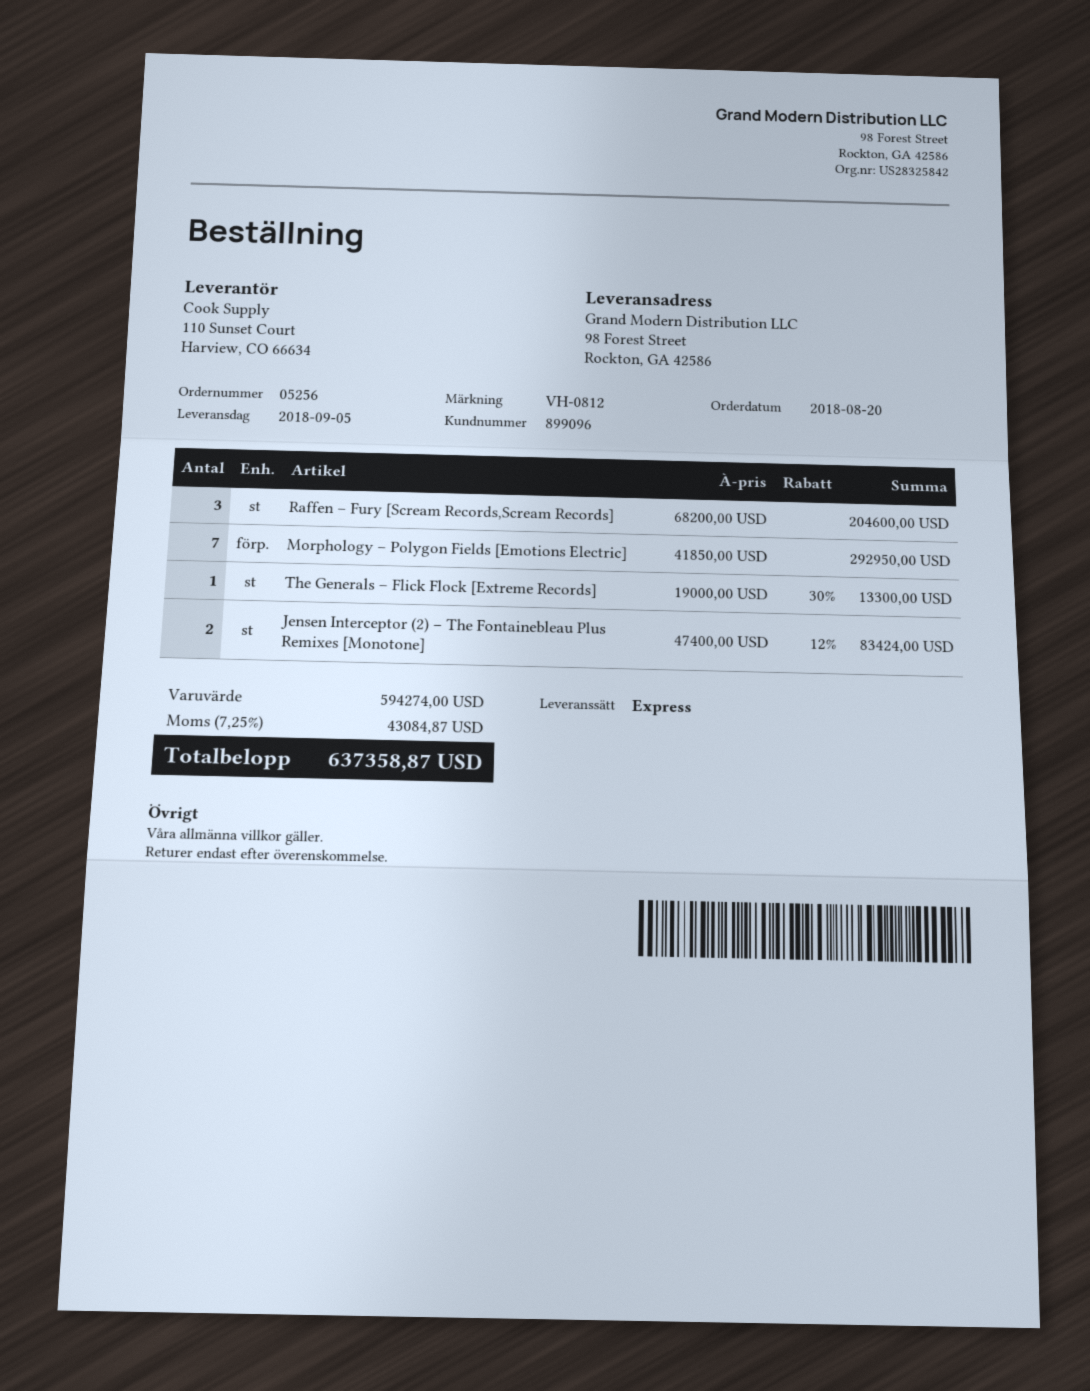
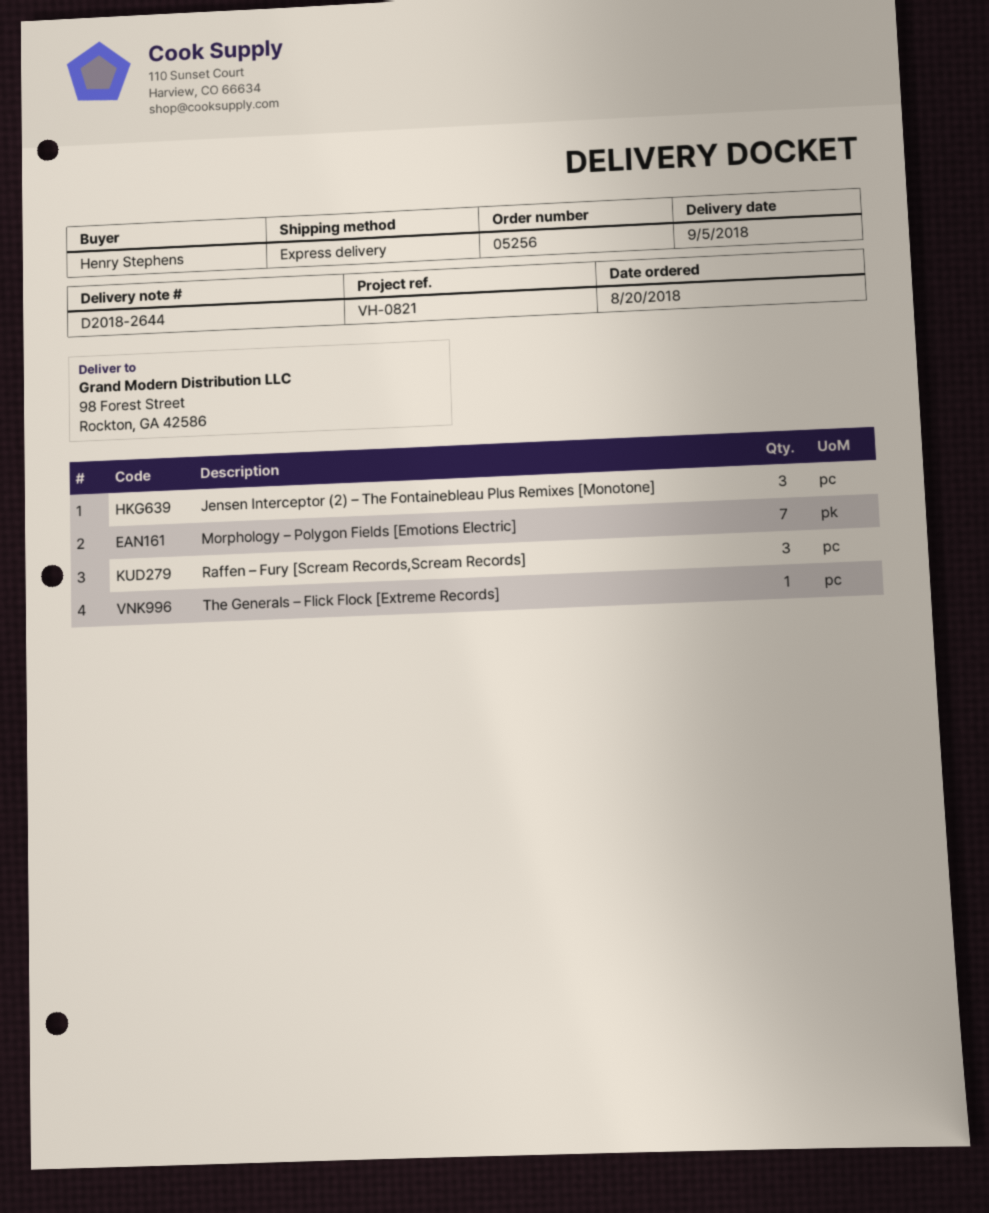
reference: VH-0812 -> VH-0821
Jensen Interceptor (2) – The Fontainebleau Plus Remixes [Monotone]: 2 -> 3

